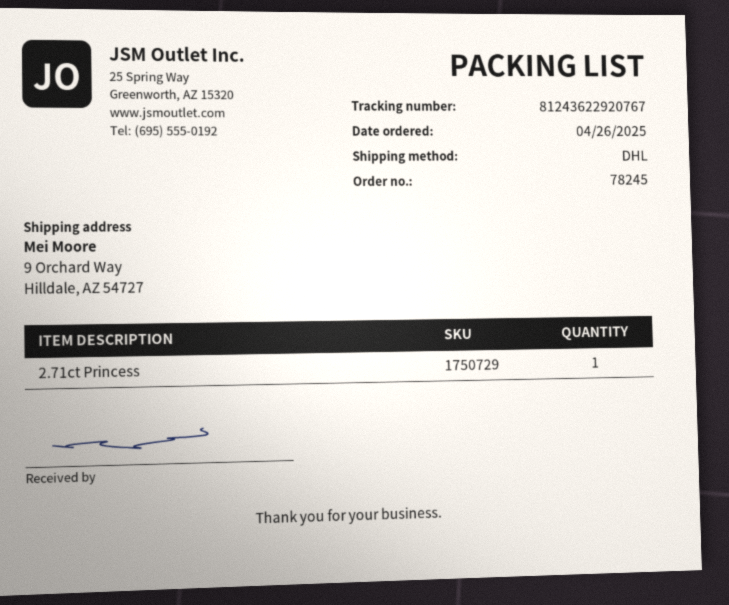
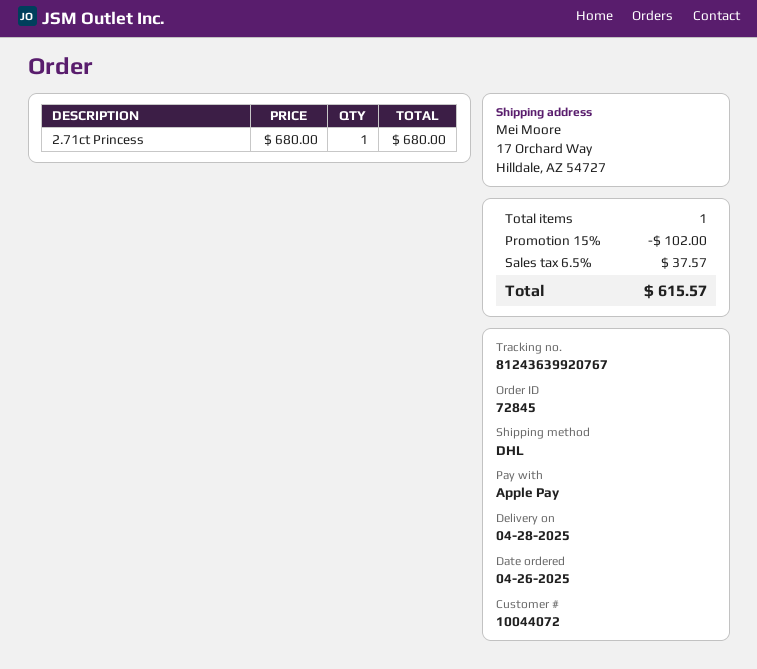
order number: 78245 -> 72845
tracking number: 81243622920767 -> 81243639920767
ship to: 9 Orchard Way, Hilldale, AZ 54727 -> 17 Orchard Way, Hilldale, AZ 54727

